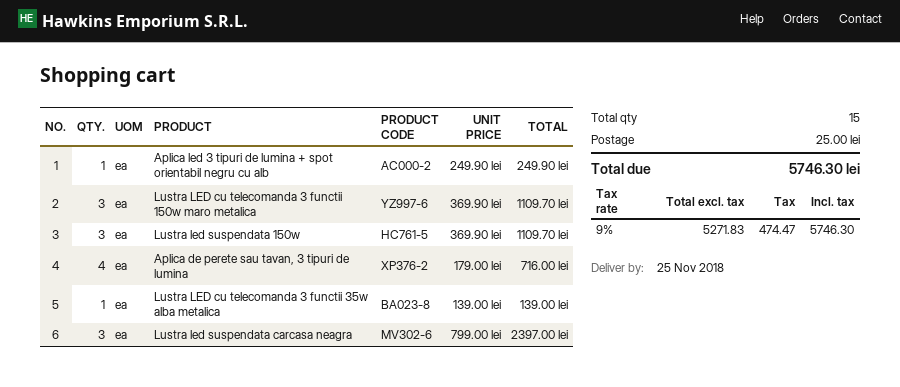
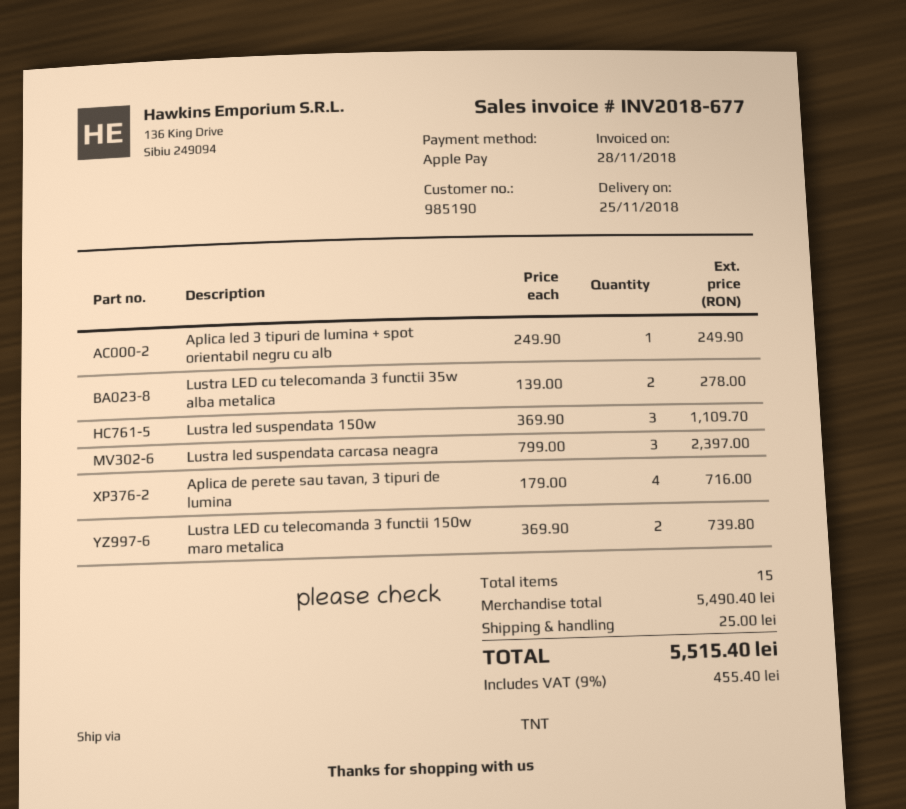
Lustra LED cu telecomanda 3 functii 150w maro metalica: 3 x 369.90 = 1109.70 -> 2 x 369.90 = 739.80
Lustra LED cu telecomanda 3 functii 35w alba metalica: 1 x 139.00 = 139.00 -> 2 x 139.00 = 278.00
tax: 9% = 474.47 -> 9% = 455.40
total: 5746.30 -> 5515.40

